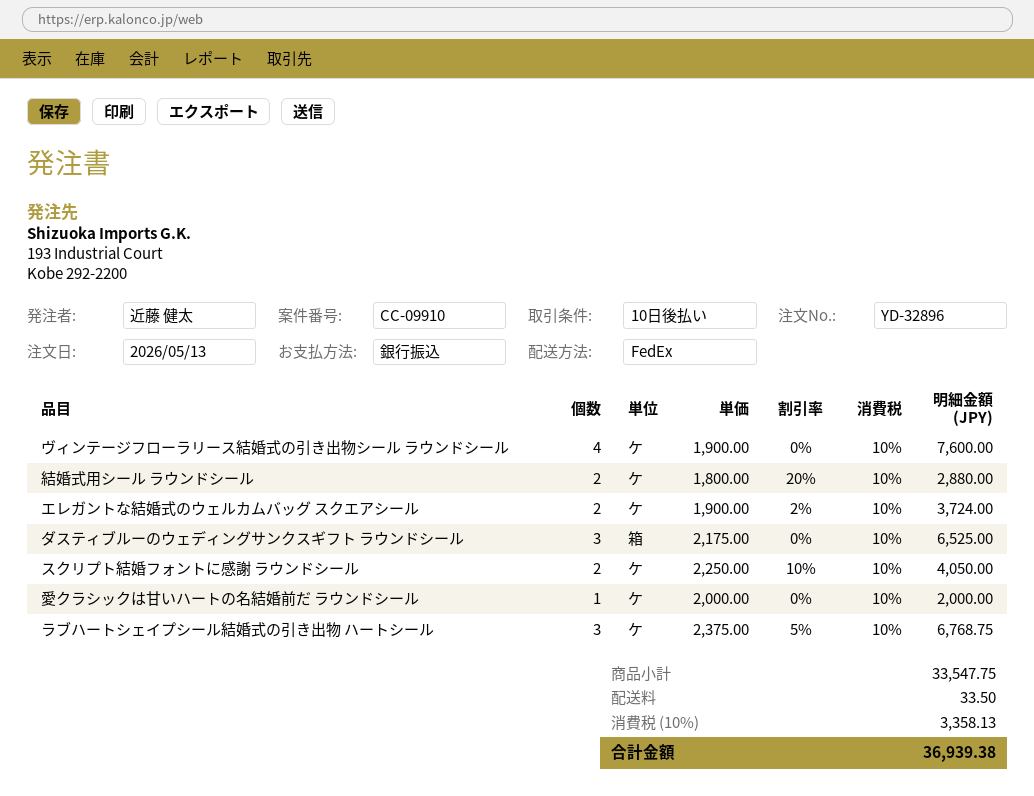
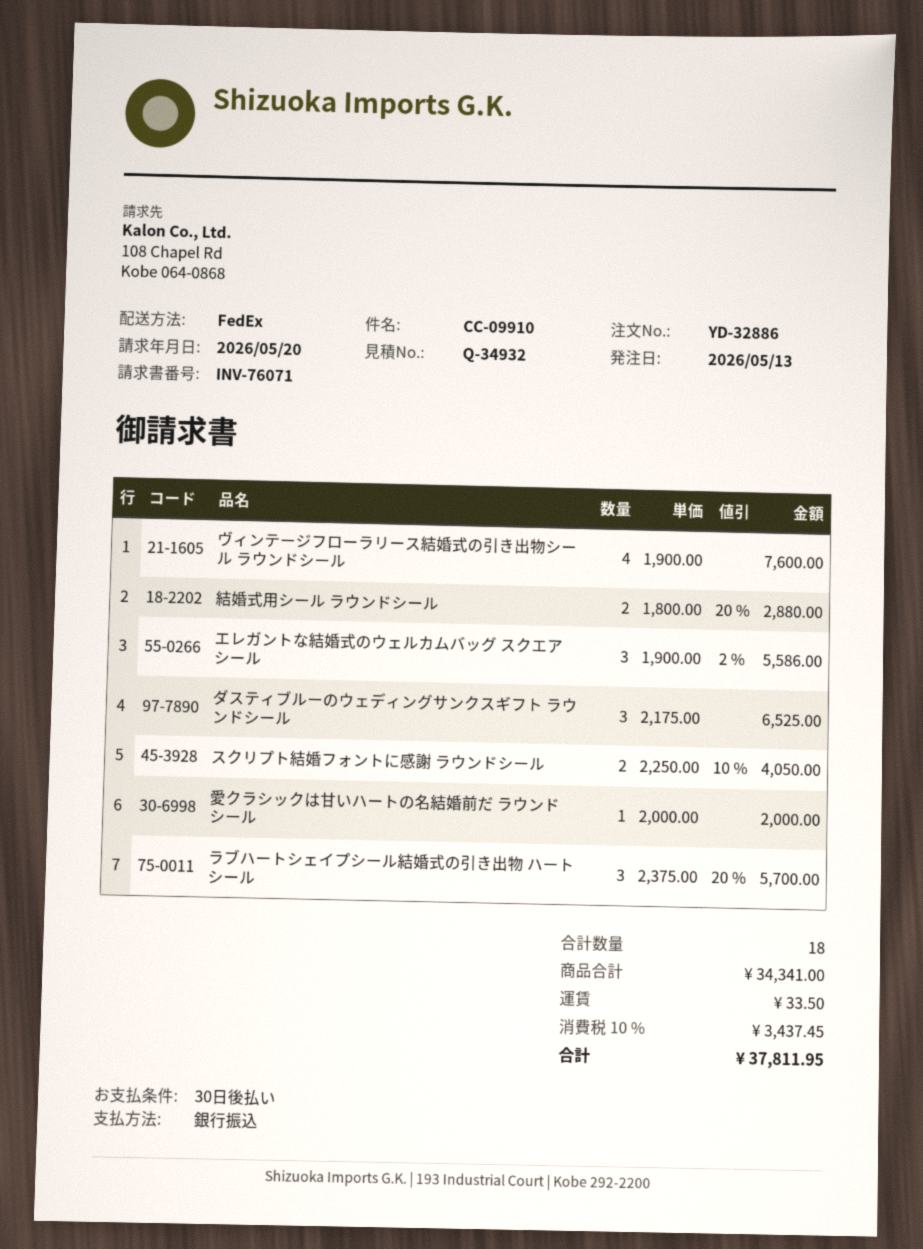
order number: YD-32896 -> YD-32886
payment terms: 10 days -> 30 days
エレガントな結婚式のウェルカムバッグ スクエアシール: 2 x 1900.00 - 2% = 3724.00 -> 3 x 1900.00 - 2% = 5586.00
ラブハートシェイプシール結婚式の引き出物 ハートシール: 3 x 2375.00 - 5% = 6768.75 -> 3 x 2375.00 - 20% = 5700.00
subtotal: 33547.75 -> 34341.00
tax: 10% = 3358.13 -> 10% = 3437.45
total: 36939.38 -> 37811.95

